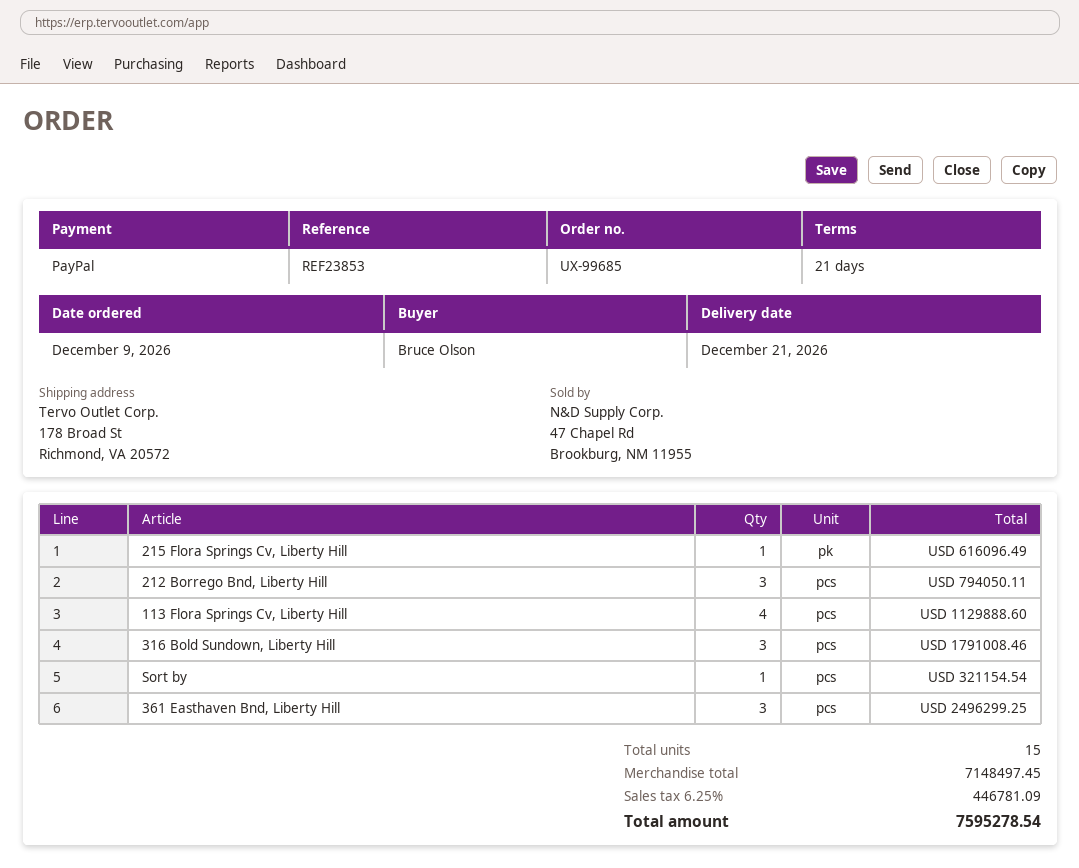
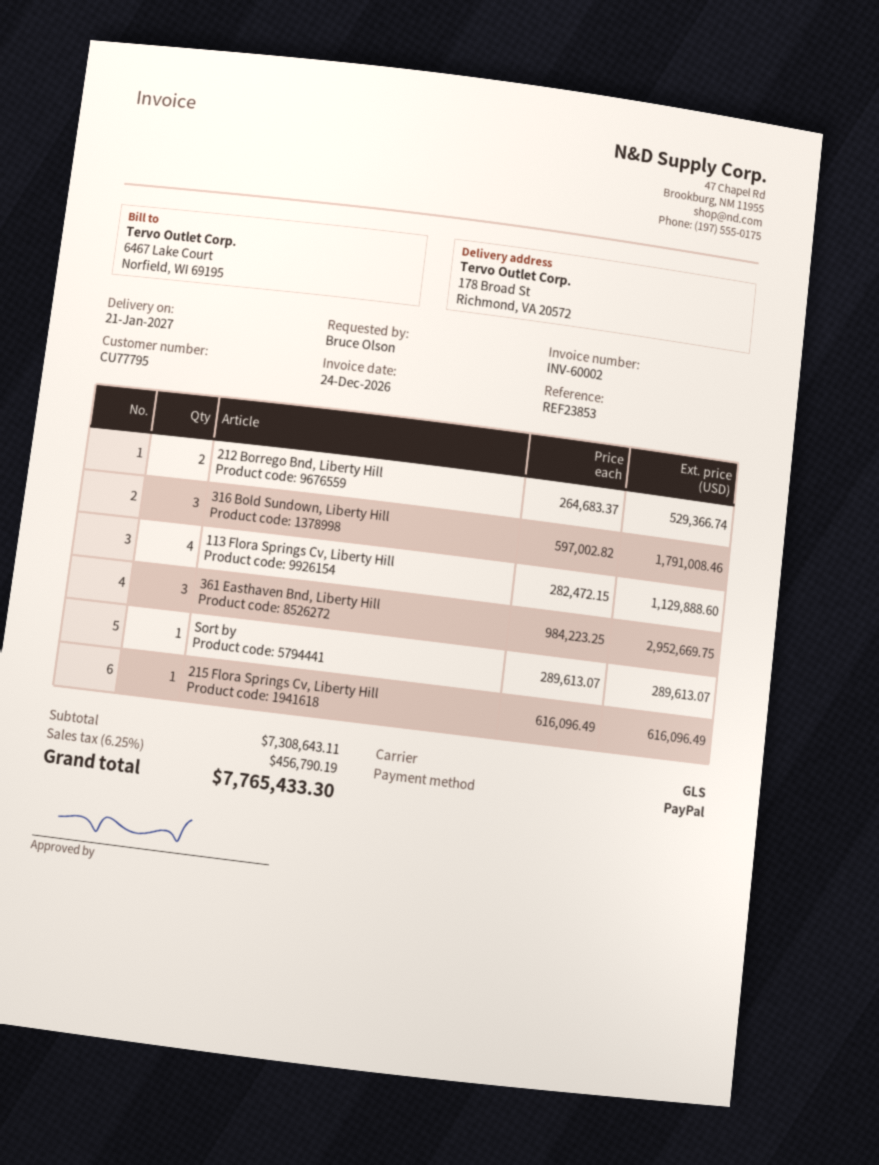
delivery date: 2026-12-21 -> 2027-01-21
212 Borrego Bnd, Liberty Hill: 3 for 794050.11 -> 2 for 529366.74
Sort by: 1 for 321154.54 -> 1 for 289613.07
361 Easthaven Bnd, Liberty Hill: 3 for 2496299.25 -> 3 for 2952669.75
subtotal: 7148497.45 -> 7308643.11
tax: 6.25% = 446781.09 -> 6.25% = 456790.19
total: 7595278.54 -> 7765433.30

